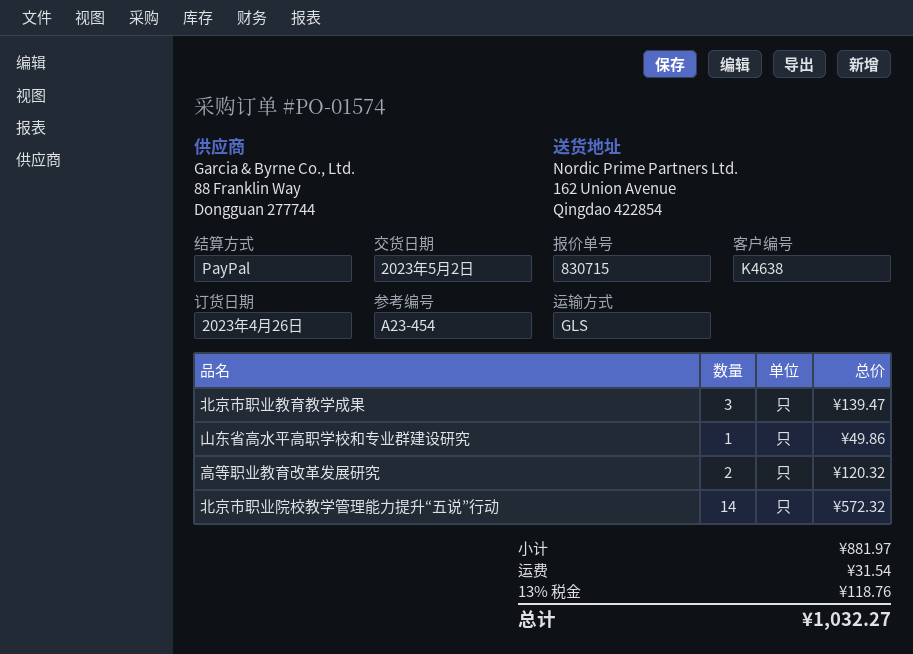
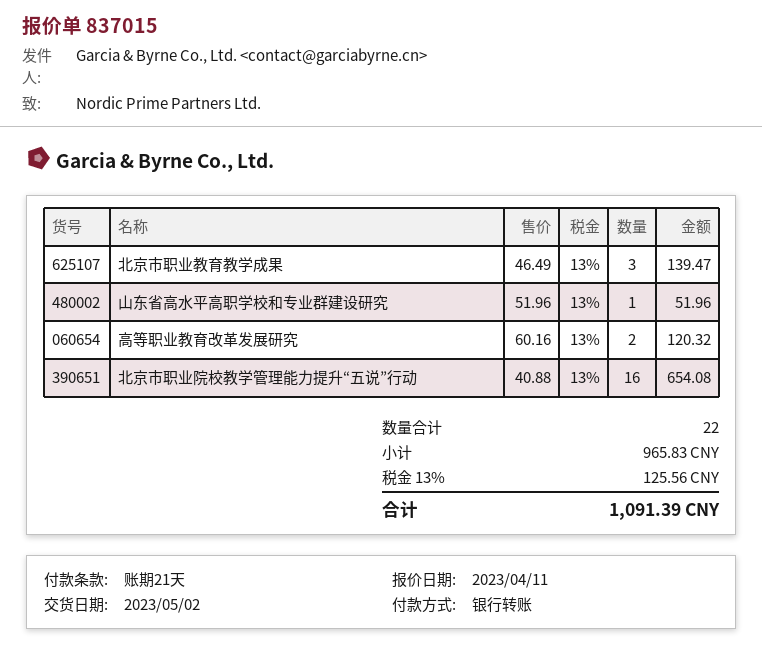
quote number: 830715 -> 837015
payment method: PayPal -> bank transfer
山东省高水平高职学校和专业群建设研究: 1 for 49.86 -> 1 for 51.96
北京市职业院校教学管理能力提升“五说”行动: 14 for 572.32 -> 16 for 654.08
subtotal: 881.97 -> 965.83
shipping: 31.54 -> none
tax: 13% = 118.76 -> 13% = 125.56
total: 1032.27 -> 1091.39

